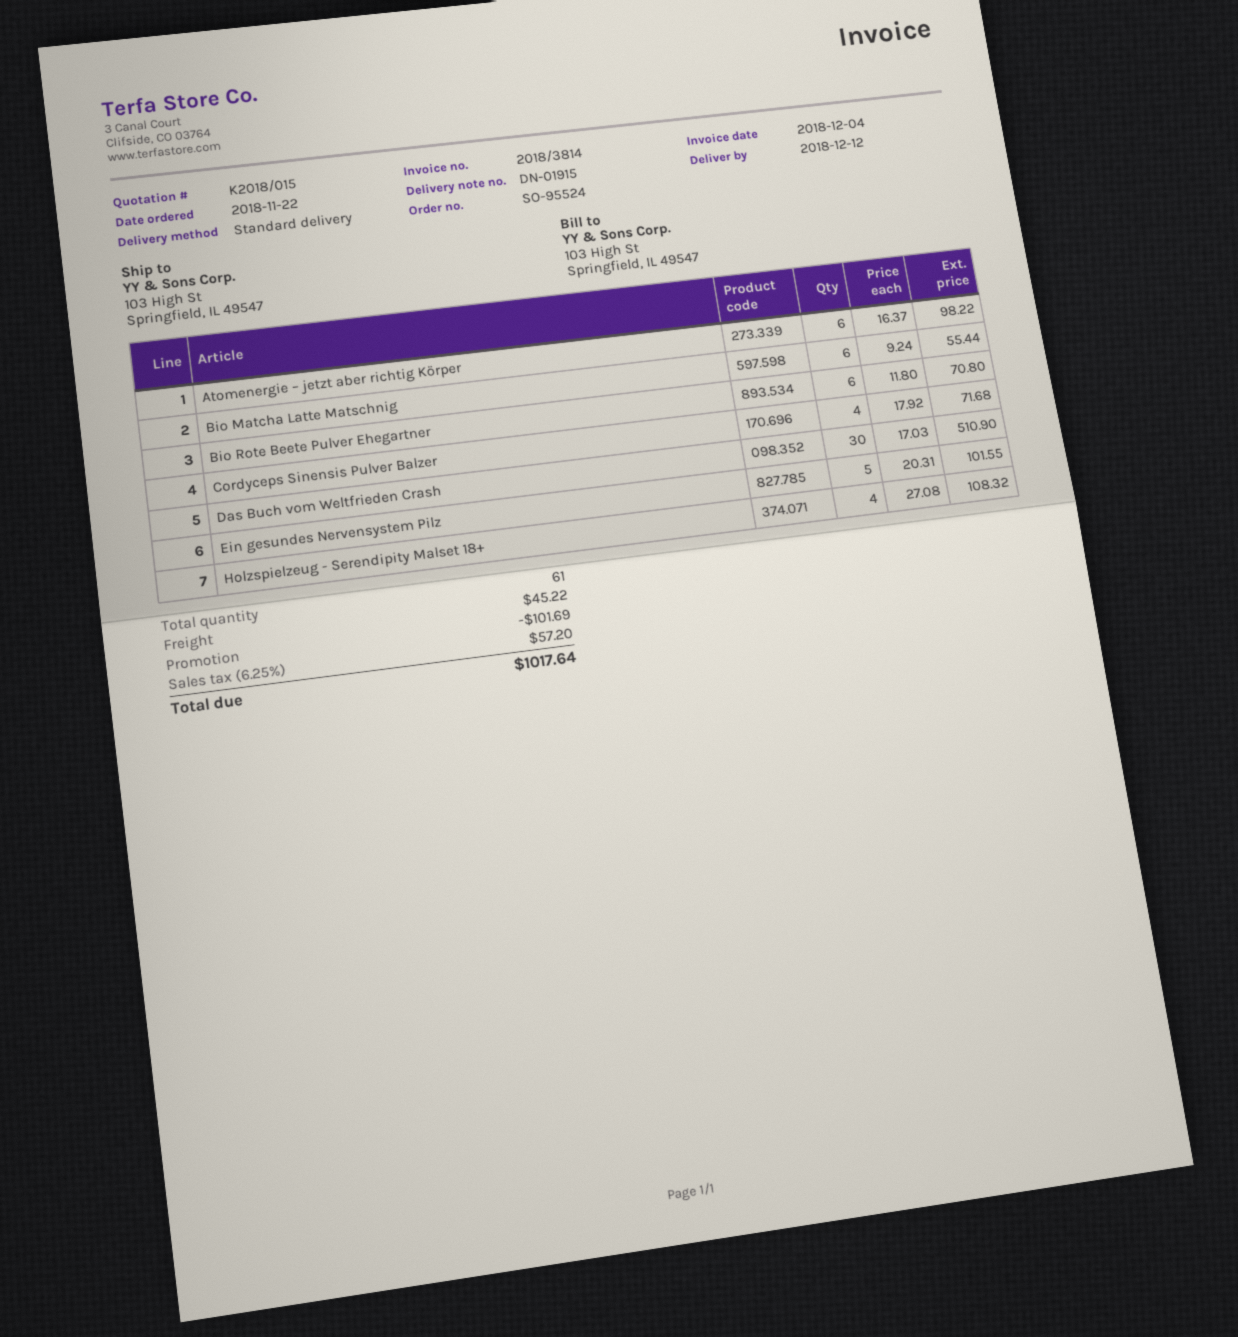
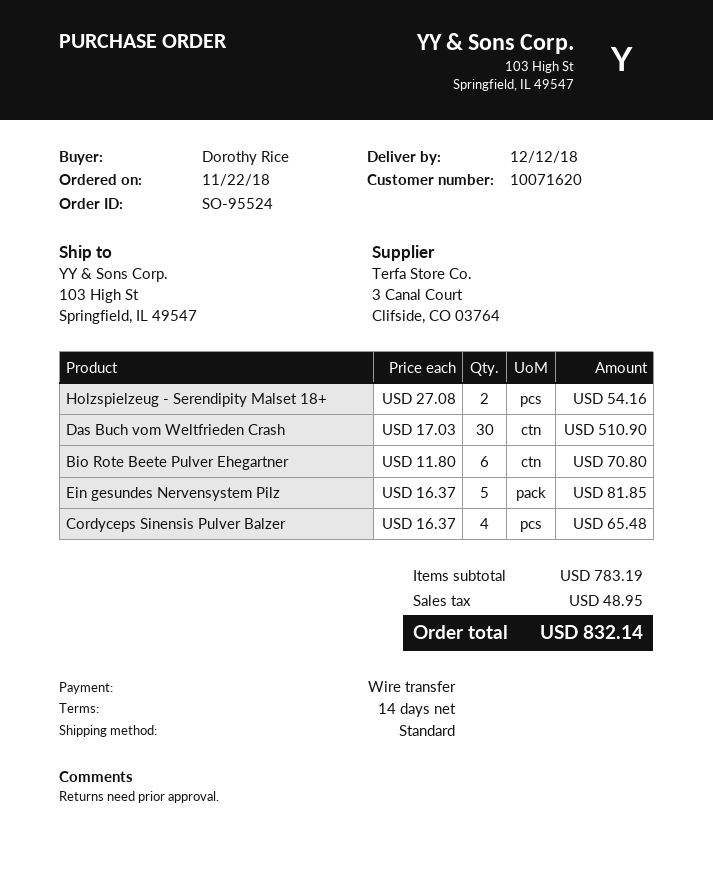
Atomenergie – jetzt aber richtig Körper: 6 x 16.37 = 98.22 -> none
Bio Matcha Latte Matschnig: 6 x 9.24 = 55.44 -> none
Cordyceps Sinensis Pulver Balzer: 4 x 17.92 = 71.68 -> 4 x 16.37 = 65.48
Ein gesundes Nervensystem Pilz: 5 x 20.31 = 101.55 -> 5 x 16.37 = 81.85
Holzspielzeug - Serendipity Malset 18+: 4 x 27.08 = 108.32 -> 2 x 27.08 = 54.16
discount: 101.69 -> none
shipping: 45.22 -> none
tax: 57.20 -> 48.95
total: 1017.64 -> 832.14

